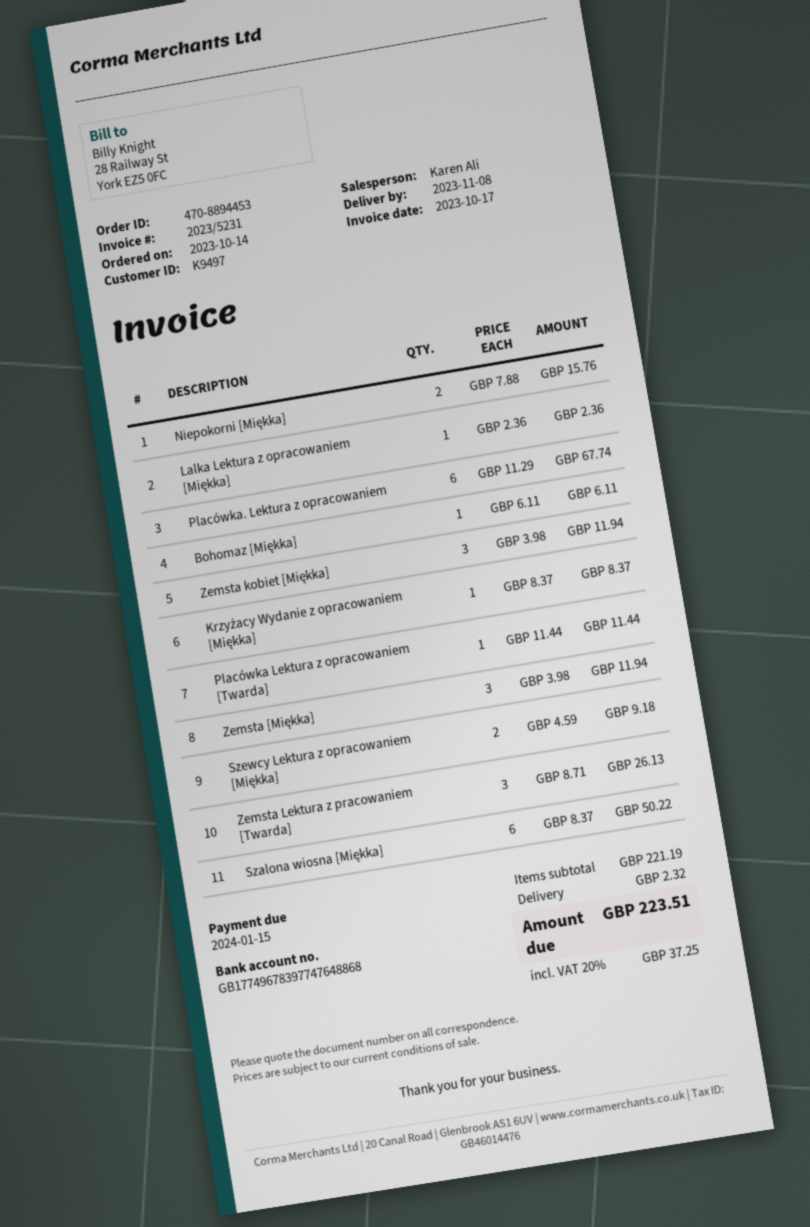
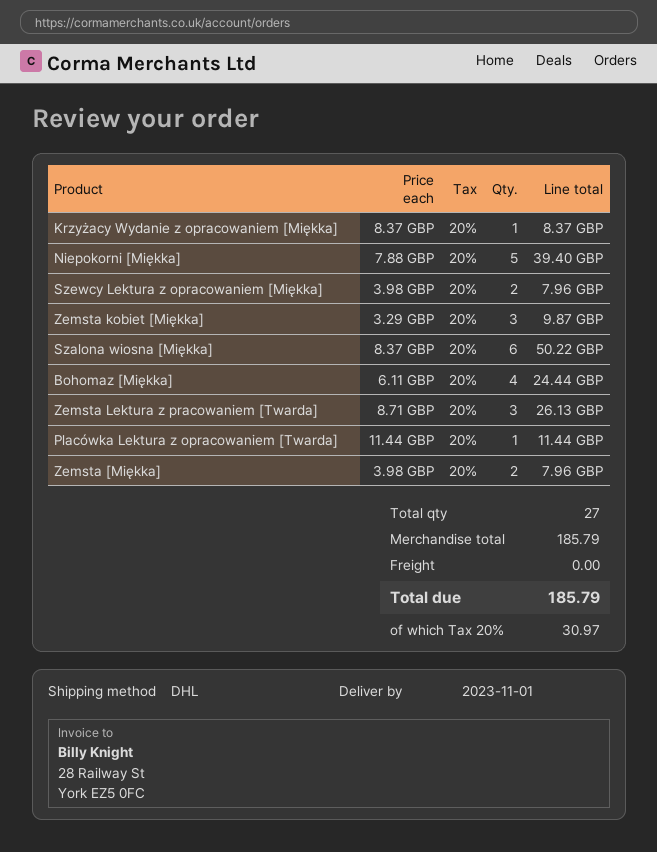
delivery date: 2023-11-08 -> 2023-11-01
Niepokorni [Miękka]: 2 x 7.88 = 15.76 -> 5 x 7.88 = 39.40
Lalka Lektura z opracowaniem [Miękka]: 1 x 2.36 = 2.36 -> none
Placówka. Lektura z opracowaniem: 6 x 11.29 = 67.74 -> none
Bohomaz [Miękka]: 1 x 6.11 = 6.11 -> 4 x 6.11 = 24.44
Zemsta kobiet [Miękka]: 3 x 3.98 = 11.94 -> 3 x 3.29 = 9.87
Zemsta [Miękka]: 3 x 3.98 = 11.94 -> 2 x 3.98 = 7.96
Szewcy Lektura z opracowaniem [Miękka]: 2 x 4.59 = 9.18 -> 2 x 3.98 = 7.96
subtotal: 221.19 -> 185.79
shipping: 2.32 -> 0.00
tax: 20% = 37.25 -> 20% = 30.97
total: 223.51 -> 185.79

